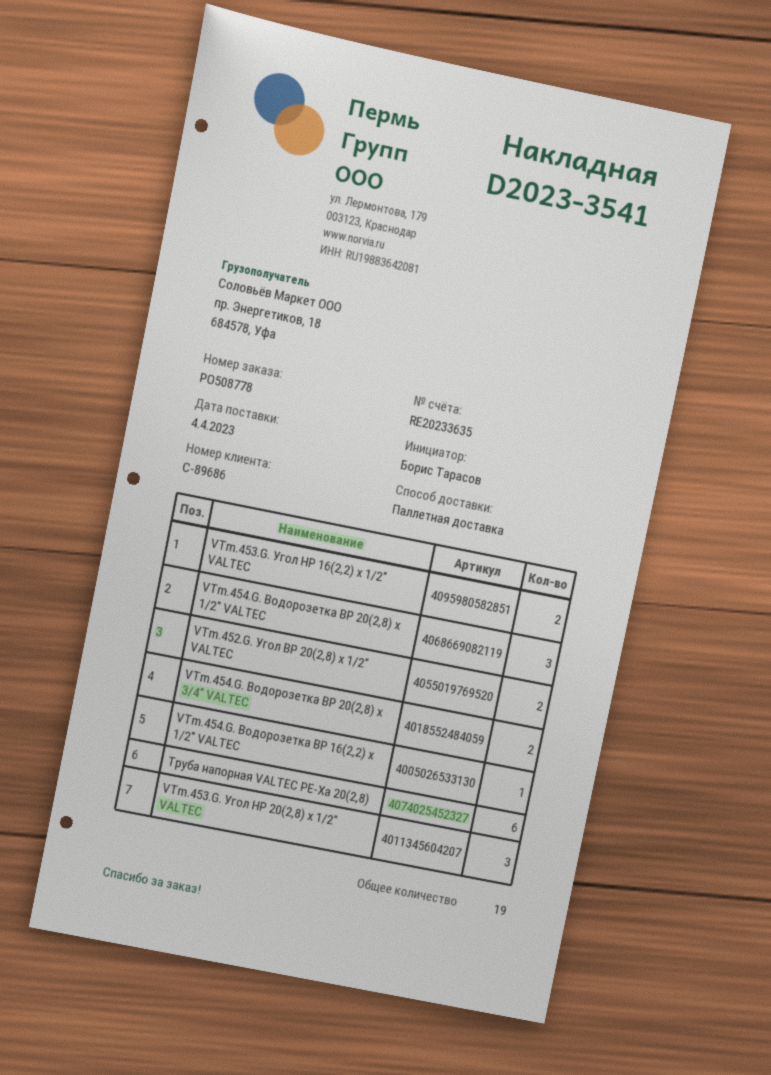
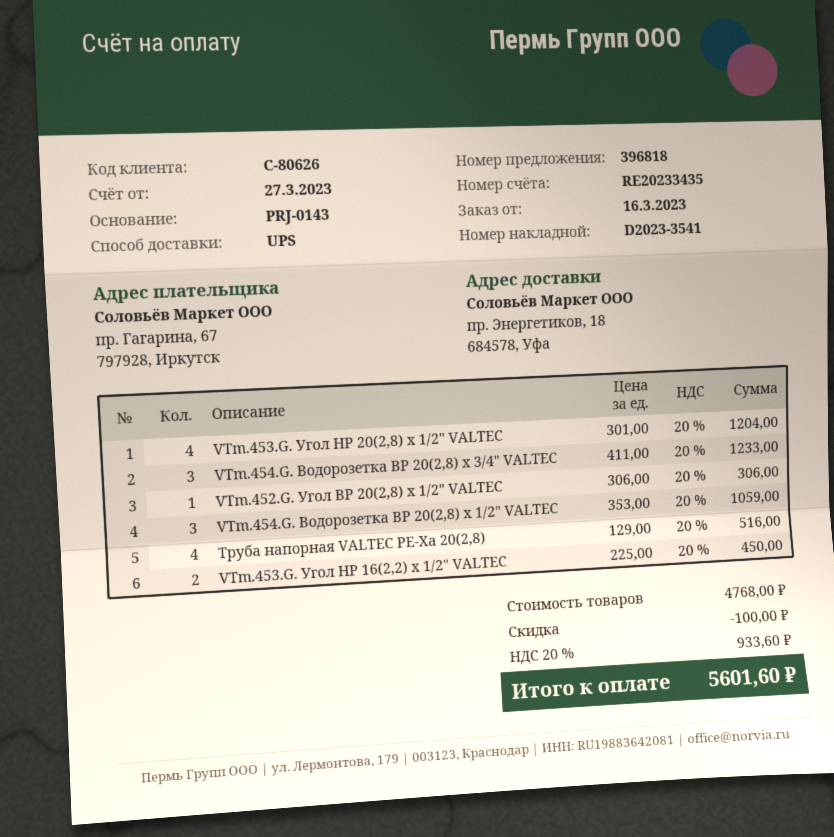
invoice number: RE20233635 -> RE20233435
customer number: C-89686 -> C-80626
shipping method: pallet freight -> UPS
VTm.452.G. Угол ВР 20(2,8) х 1/2" VALTEC: 2 -> 1
VTm.454.G. Водорозетка ВР 20(2,8) х 3/4" VALTEC: 2 -> 3
VTm.454.G. Водорозетка ВР 16(2,2) х 1/2" VALTEC: 1 -> none
Труба напорная VALTEC PE-Xa 20(2,8): 6 -> 4
VTm.453.G. Угол НР 20(2,8) х 1/2" VALTEC: 3 -> 4

